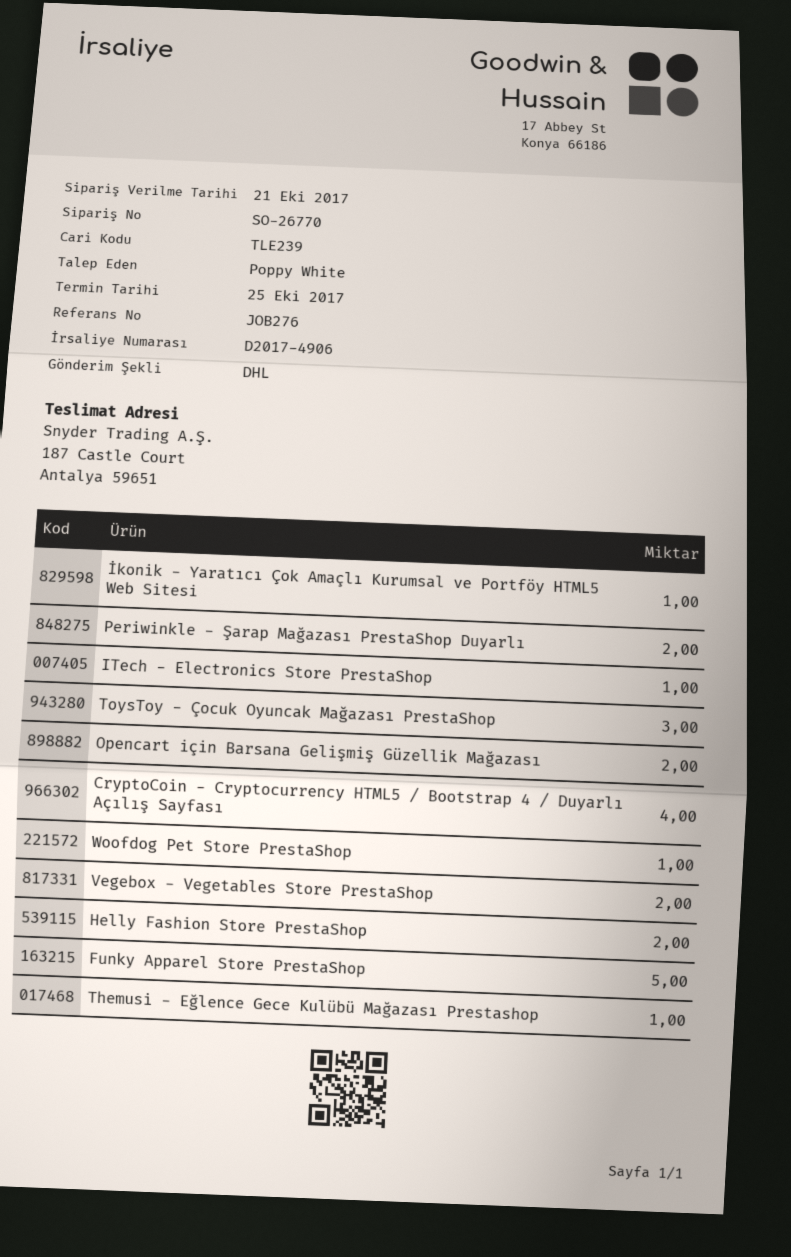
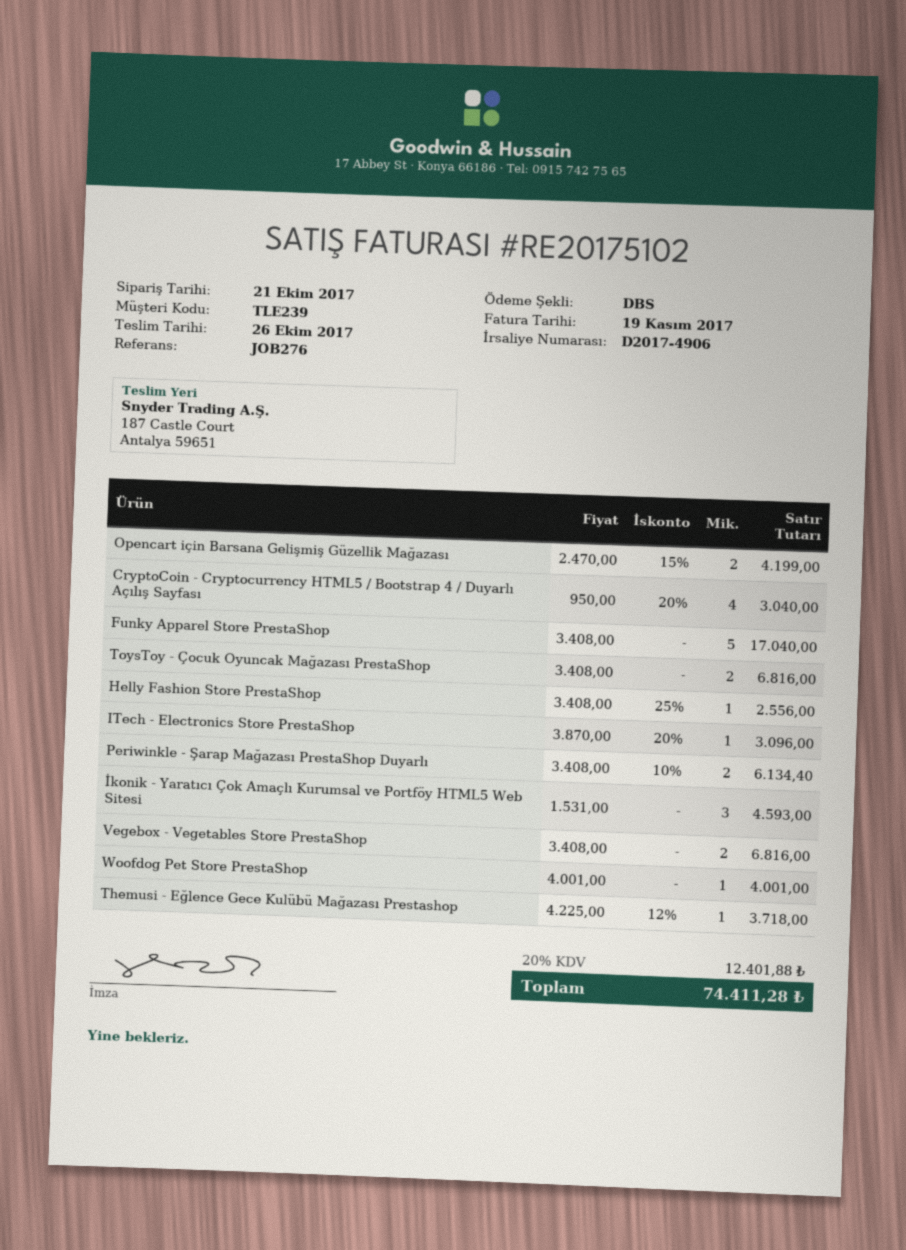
delivery date: 2017-10-25 -> 2017-10-26
İkonik - Yaratıcı Çok Amaçlı Kurumsal ve Portföy HTML5 Web Sitesi: 1 -> 3
ToysToy - Çocuk Oyuncak Mağazası PrestaShop: 3 -> 2
Helly Fashion Store PrestaShop: 2 -> 1

